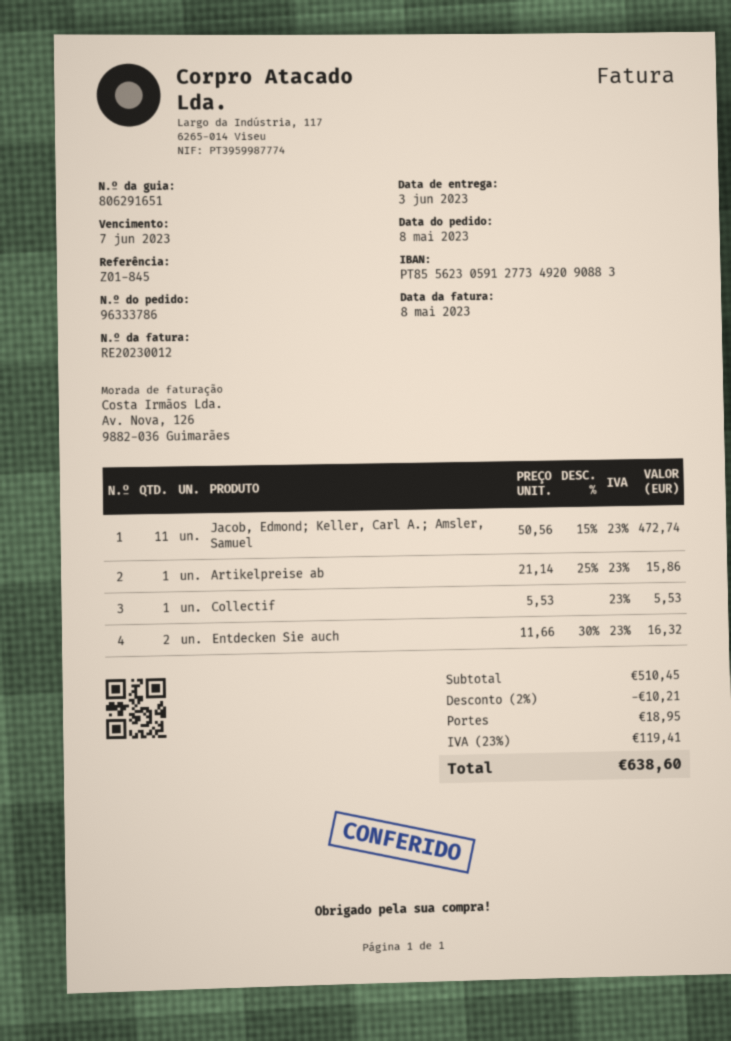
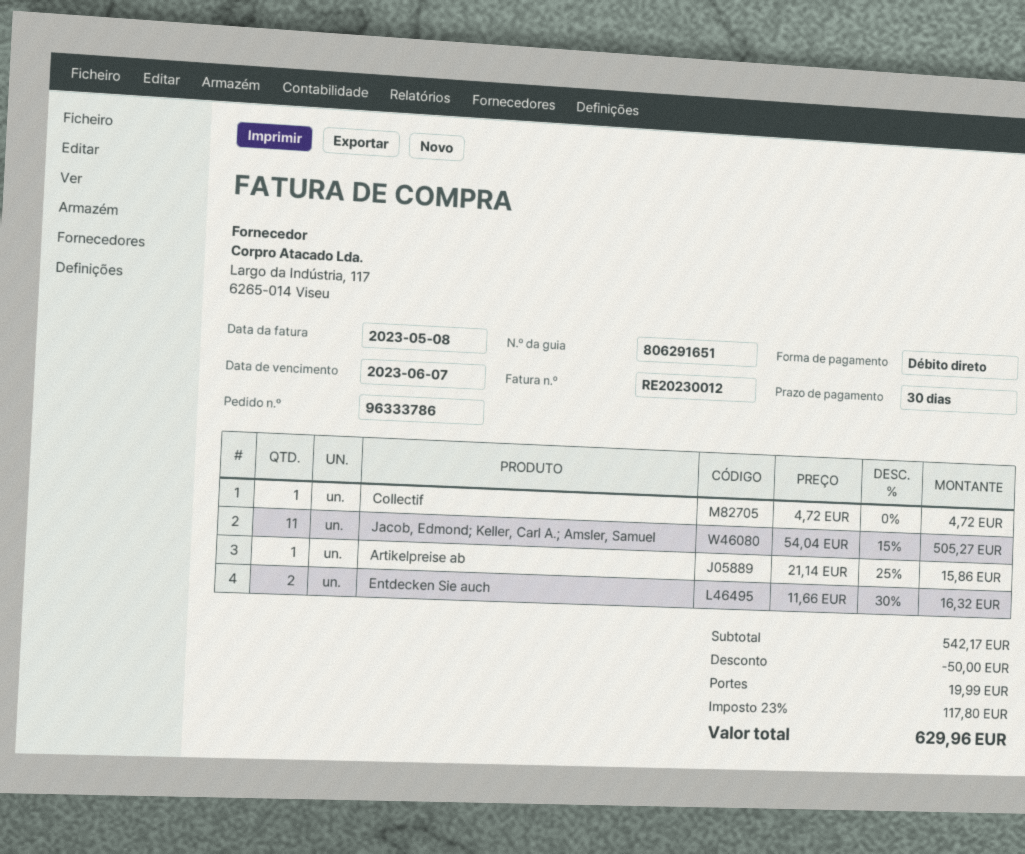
Jacob, Edmond; Keller, Carl A.; Amsler, Samuel: 11 x 50.56 - 15% = 472.74 -> 11 x 54.04 - 15% = 505.27
Collectif: 1 x 5.53 = 5.53 -> 1 x 4.72 = 4.72
subtotal: 510.45 -> 542.17
discount: 10.21 -> 50.00
shipping: 18.95 -> 19.99
tax: 23% = 119.41 -> 23% = 117.80
total: 638.60 -> 629.96

